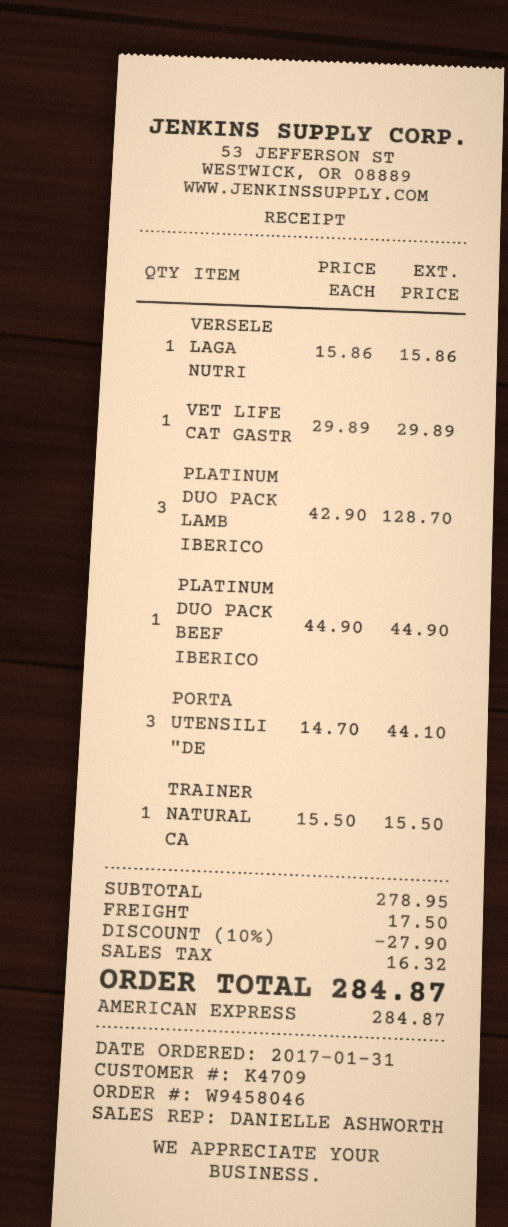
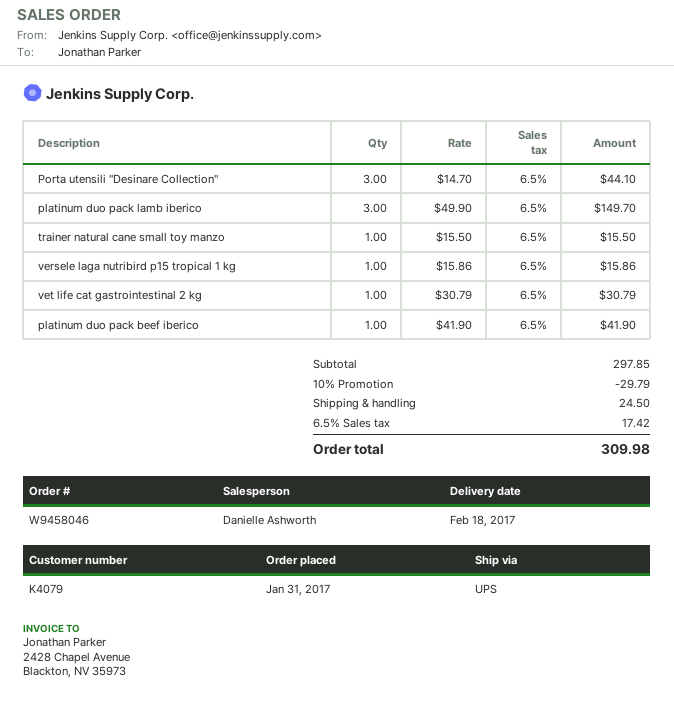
customer number: K4709 -> K4079
VET LIFE CAT GASTR: 1 x 29.89 = 29.89 -> 1 x 30.79 = 30.79
PLATINUM DUO PACK LAMB IBERICO: 3 x 42.90 = 128.70 -> 3 x 49.90 = 149.70
PLATINUM DUO PACK BEEF IBERICO: 1 x 44.90 = 44.90 -> 1 x 41.90 = 41.90
subtotal: 278.95 -> 297.85
discount: 10% = 27.90 -> 10% = 29.79
shipping: 17.50 -> 24.50
tax: 16.32 -> 17.42
total: 284.87 -> 309.98

